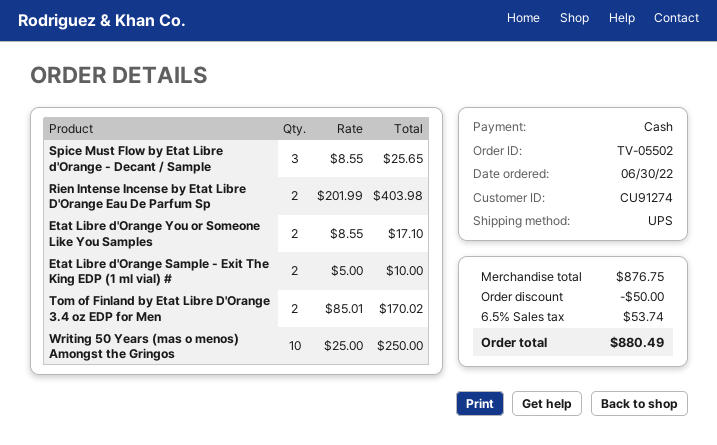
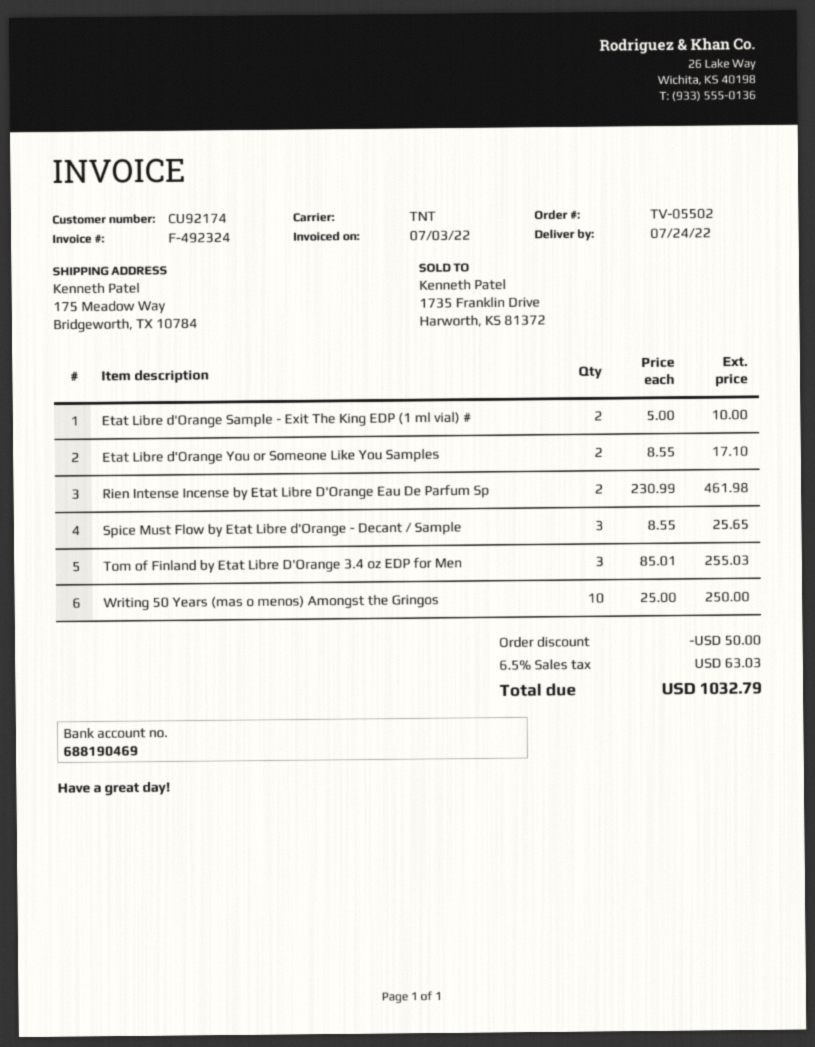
customer number: CU91274 -> CU92174
shipping method: UPS -> TNT
Rien Intense Incense by Etat Libre D'Orange Eau De Parfum Sp: 2 x 201.99 = 403.98 -> 2 x 230.99 = 461.98
Tom of Finland by Etat Libre D'Orange 3.4 oz EDP for Men: 2 x 85.01 = 170.02 -> 3 x 85.01 = 255.03
tax: 6.5% = 53.74 -> 6.5% = 63.03
total: 880.49 -> 1032.79

